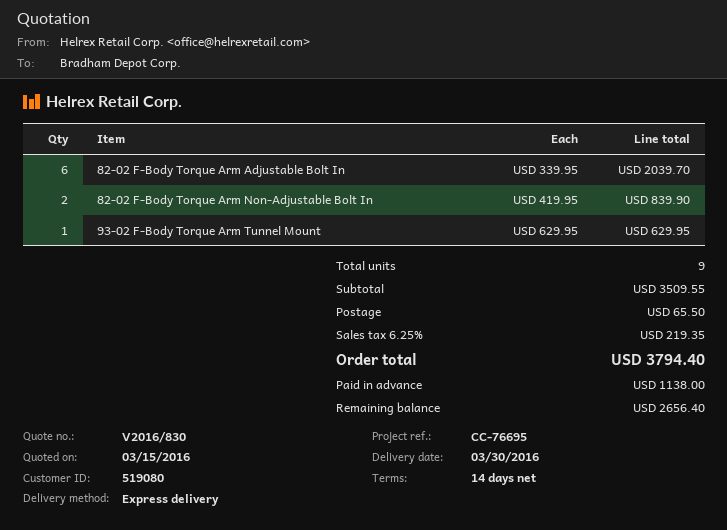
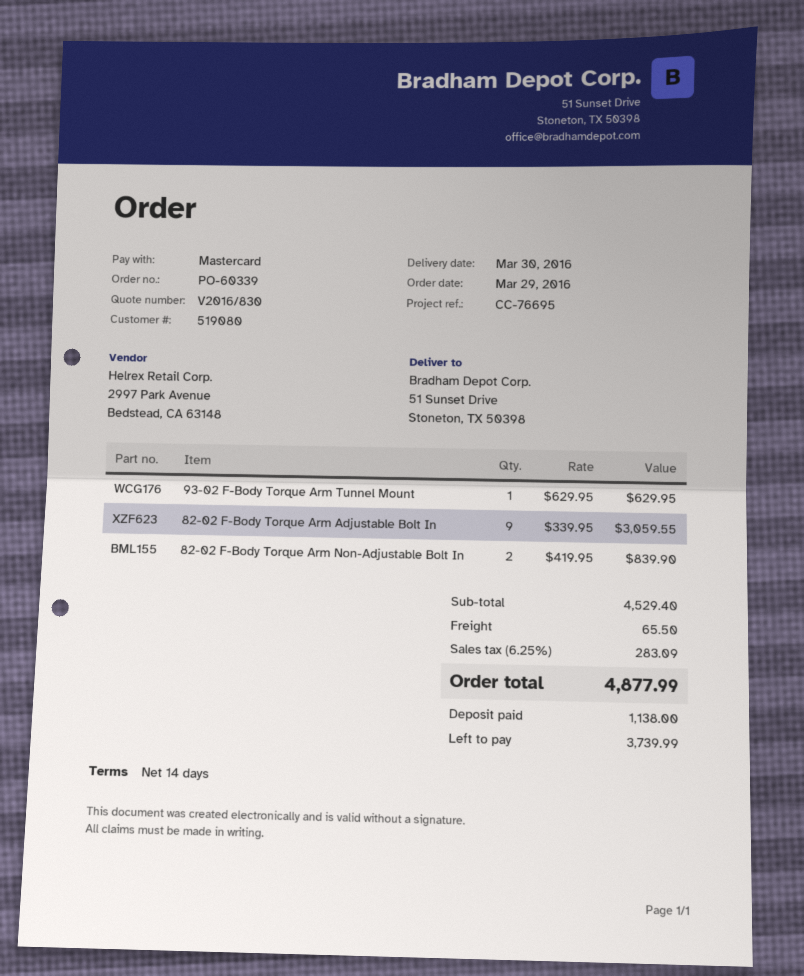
82-02 F-Body Torque Arm Adjustable Bolt In: 6 x 339.95 = 2039.70 -> 9 x 339.95 = 3059.55
subtotal: 3509.55 -> 4529.40
tax: 6.25% = 219.35 -> 6.25% = 283.09
total: 3794.40 -> 4877.99
balance: 2656.40 -> 3739.99

